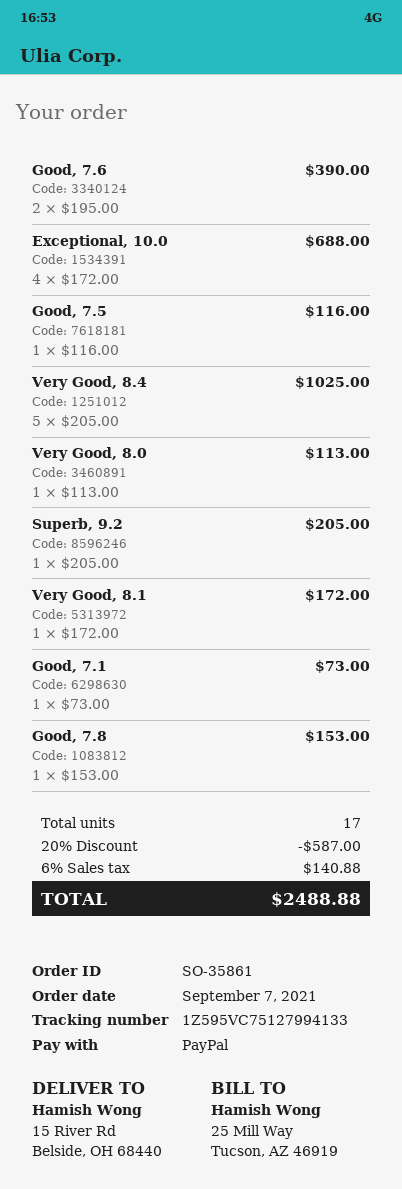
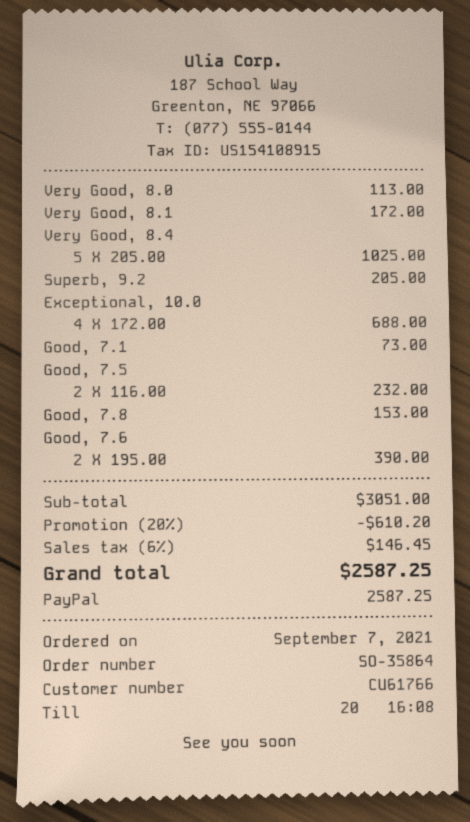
order number: SO-35861 -> SO-35864
Good, 7.5: 1 x 116.00 = 116.00 -> 2 x 116.00 = 232.00
discount: 20% = 587.00 -> 20% = 610.20
tax: 6% = 140.88 -> 6% = 146.45
total: 2488.88 -> 2587.25

